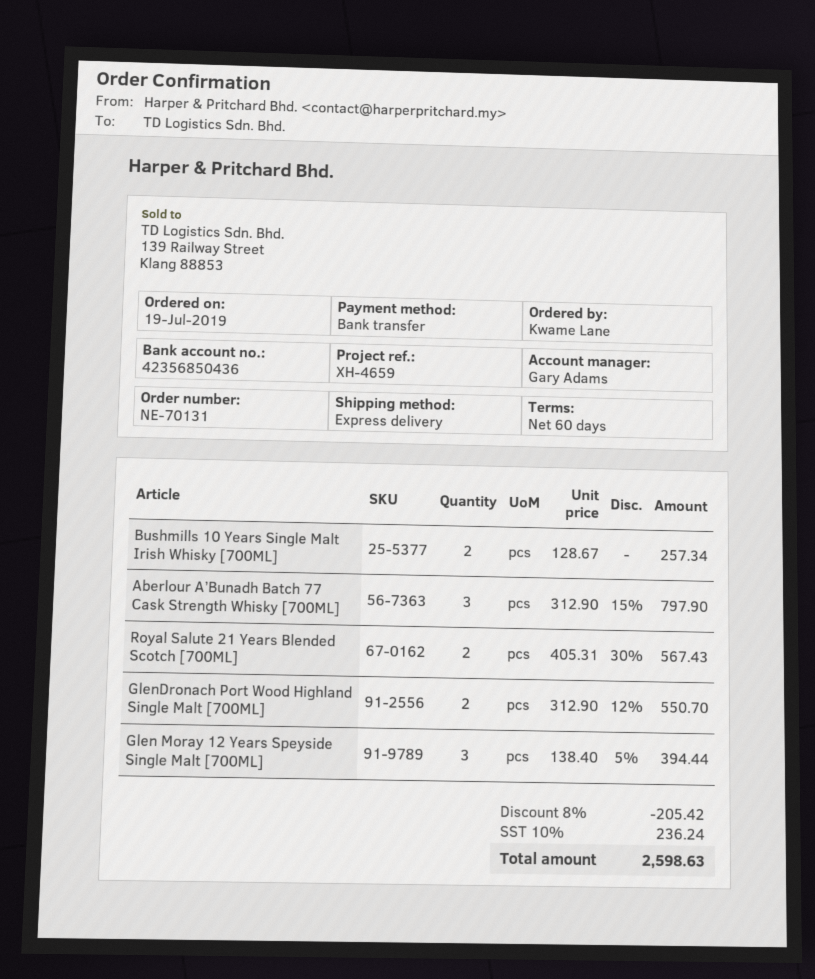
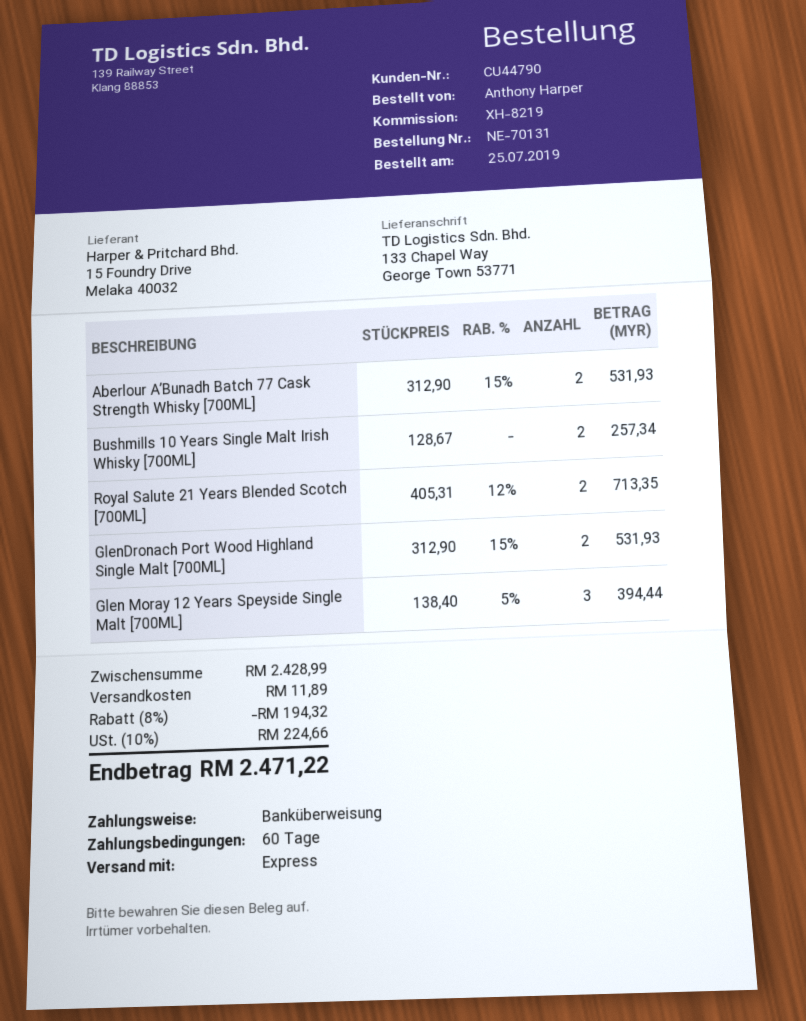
order date: 2019-07-19 -> 2019-07-25
reference: XH-4659 -> XH-8219
ordered by: Kwame Lane -> Anthony Harper
Aberlour A’Bunadh Batch 77 Cask Strength Whisky [700ML]: 3 x 312.90 - 15% = 797.90 -> 2 x 312.90 - 15% = 531.93
Royal Salute 21 Years Blended Scotch [700ML]: 2 x 405.31 - 30% = 567.43 -> 2 x 405.31 - 12% = 713.35
GlenDronach Port Wood Highland Single Malt [700ML]: 2 x 312.90 - 12% = 550.70 -> 2 x 312.90 - 15% = 531.93
discount: 8% = 205.42 -> 8% = 194.32
shipping: none -> 11.89
tax: 10% = 236.24 -> 10% = 224.66
total: 2598.63 -> 2471.22

